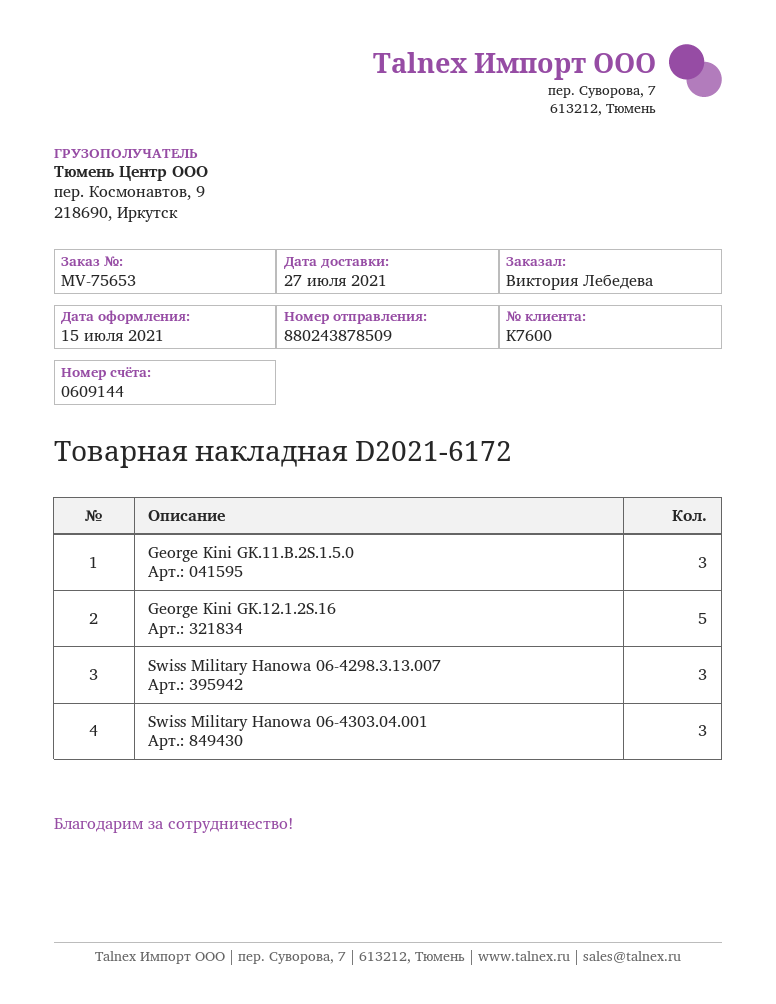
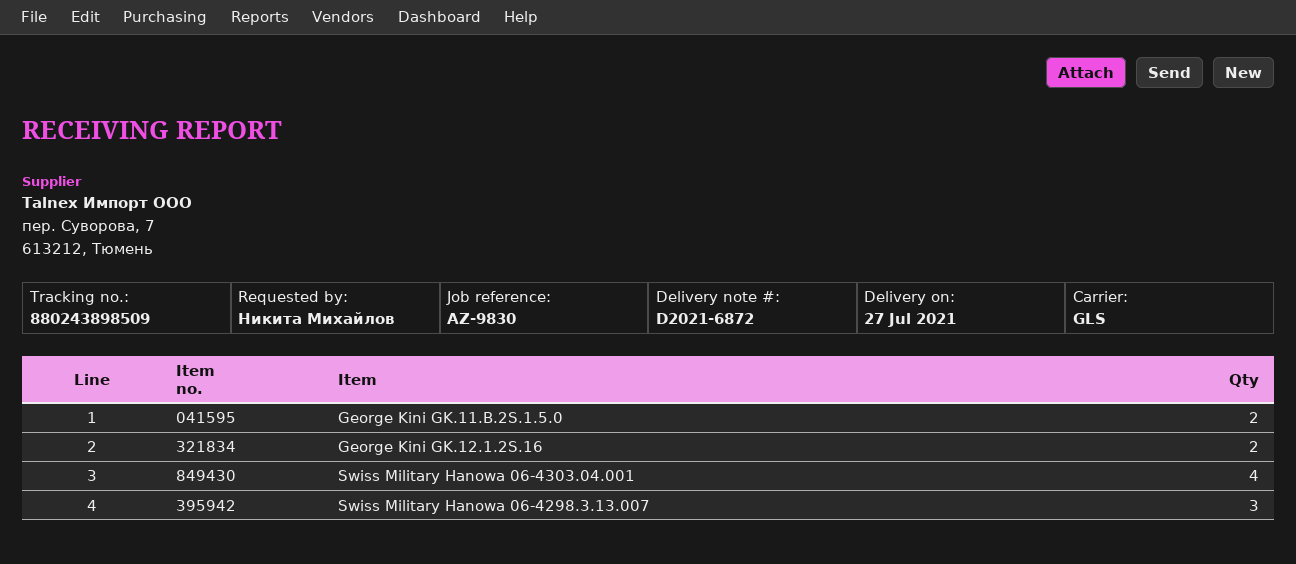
delivery note number: D2021-6172 -> D2021-6872
ordered by: Виктория Лебедева -> Никита Михайлов
tracking number: 880243878509 -> 880243898509
George Kini GK.11.B.2S.1.5.0: 3 -> 2
George Kini GK.12.1.2S.16: 5 -> 2
Swiss Military Hanowa 06-4303.04.001: 3 -> 4

